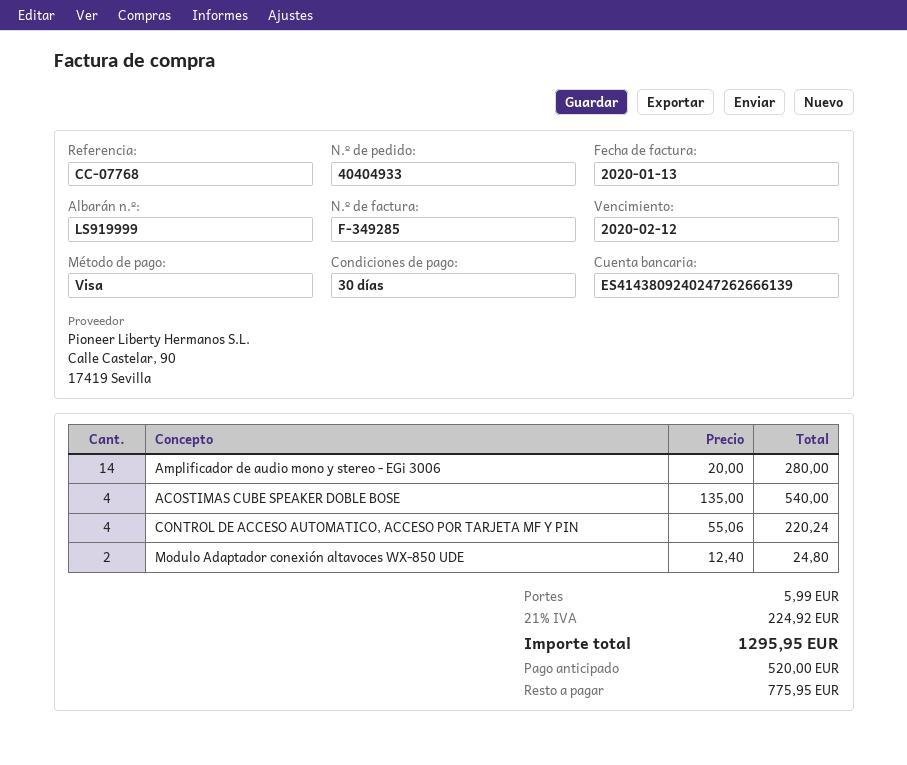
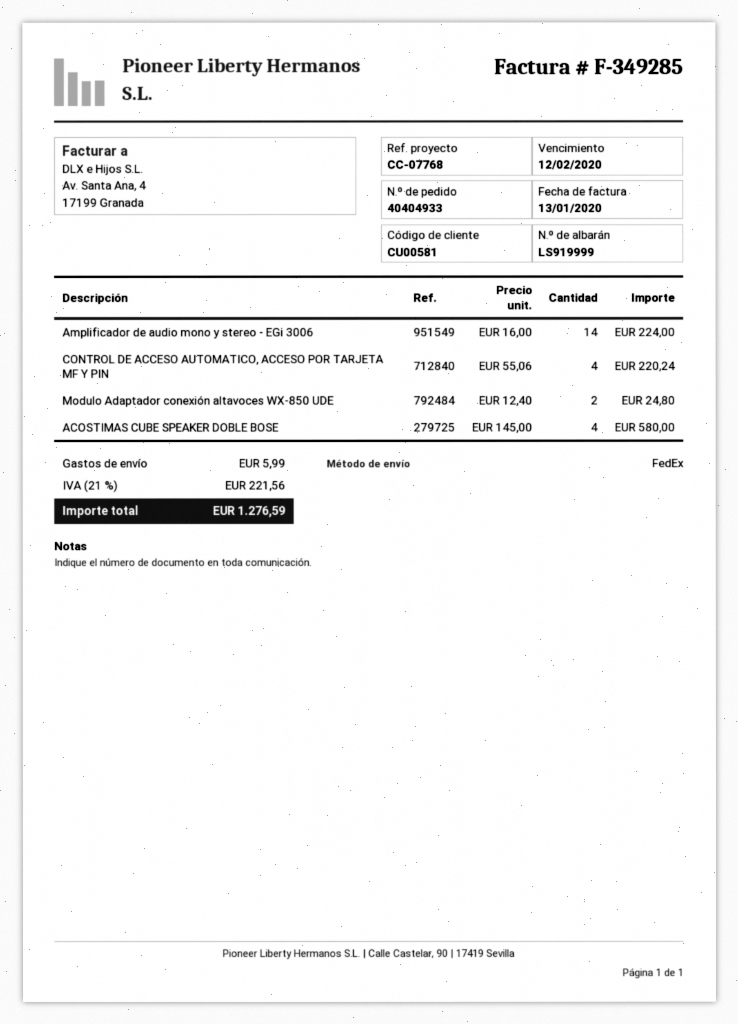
Amplificador de audio mono y stereo - EGi 3006: 14 x 20.00 = 280.00 -> 14 x 16.00 = 224.00
ACOSTIMAS CUBE SPEAKER DOBLE BOSE: 4 x 135.00 = 540.00 -> 4 x 145.00 = 580.00
tax: 21% = 224.92 -> 21% = 221.56
total: 1295.95 -> 1276.59

